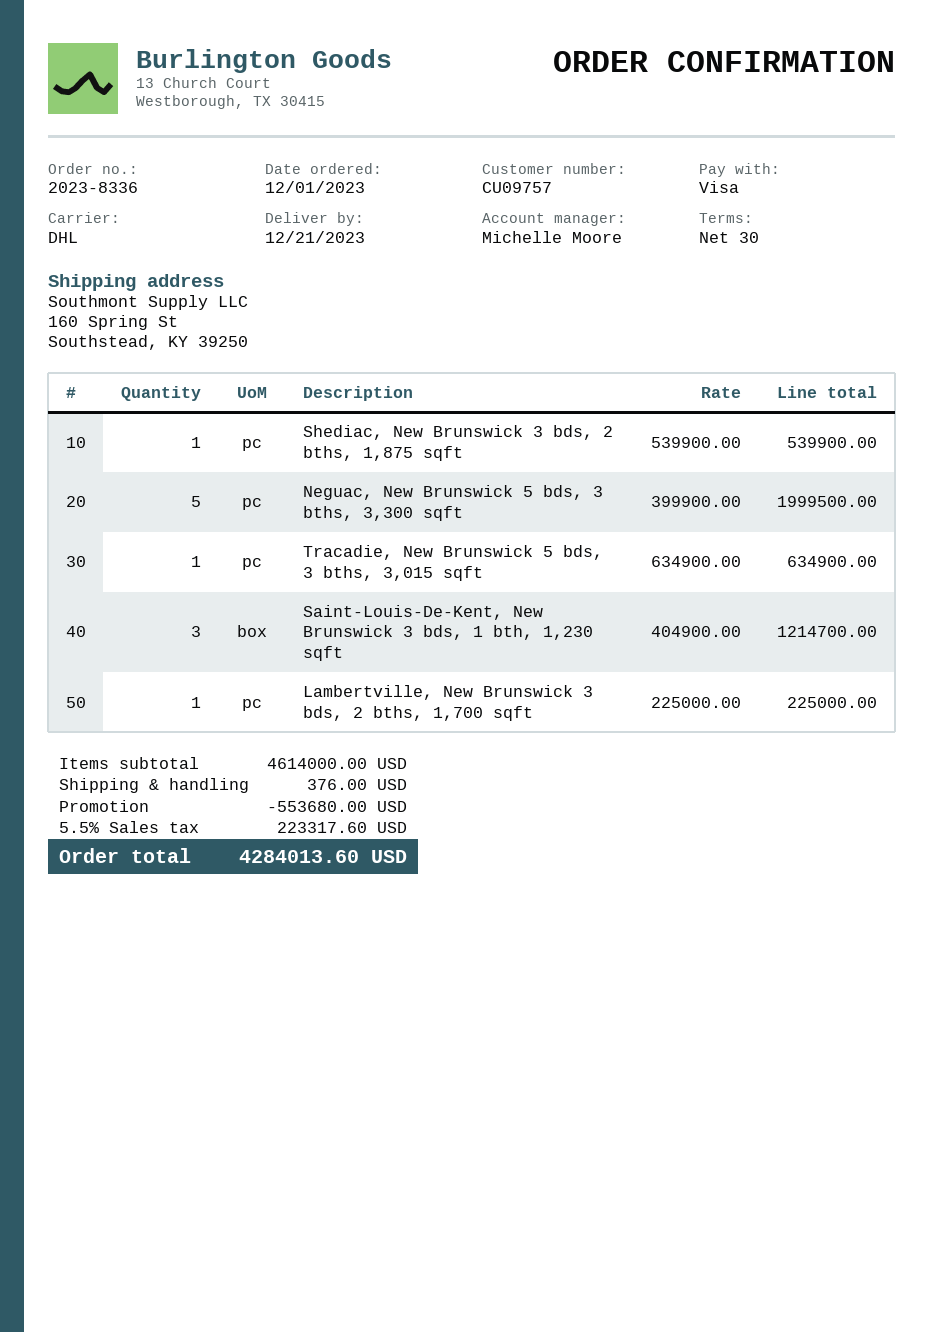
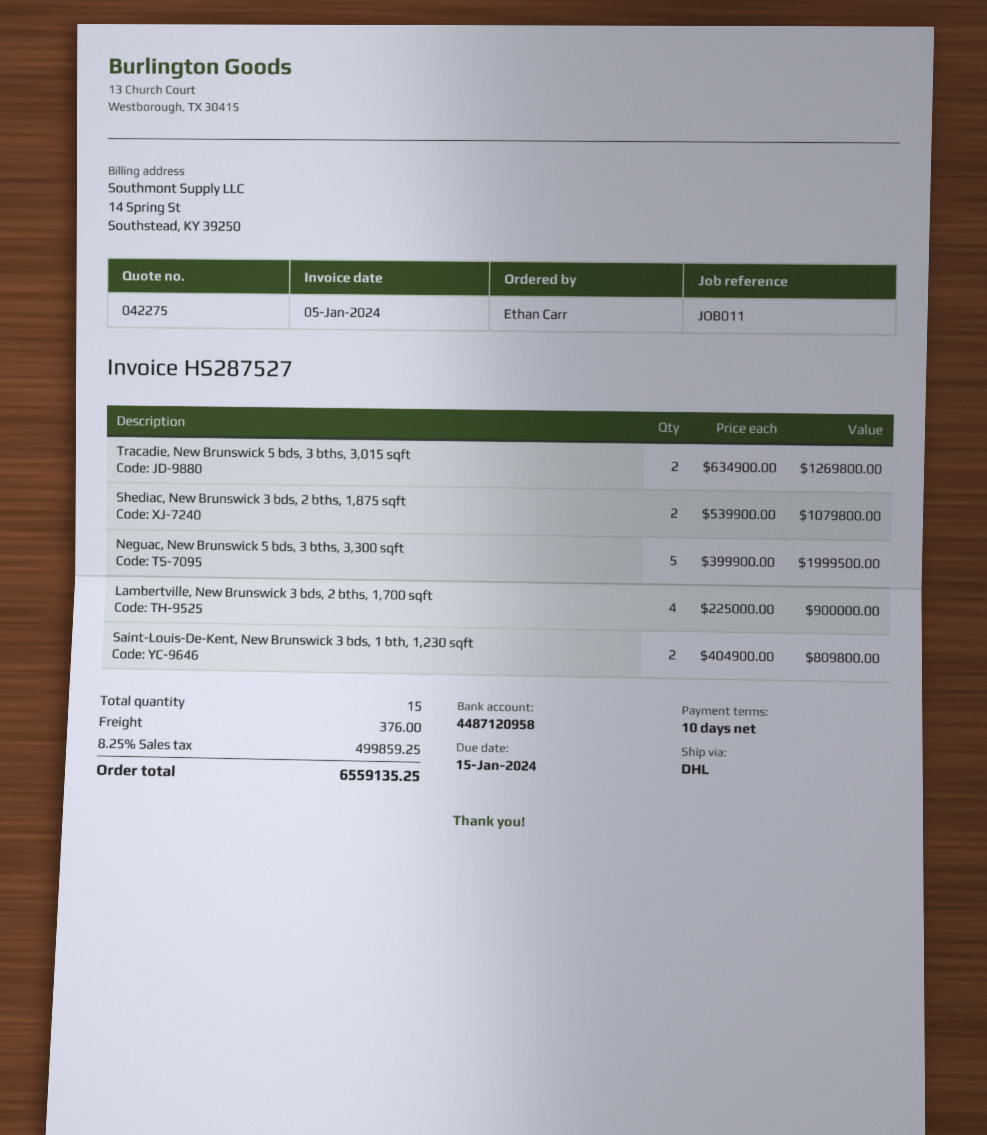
payment terms: 30 days -> 10 days
Shediac, New Brunswick 3 bds, 2 bths, 1,875 sqft: 1 x 539900.00 = 539900.00 -> 2 x 539900.00 = 1079800.00
Tracadie, New Brunswick 5 bds, 3 bths, 3,015 sqft: 1 x 634900.00 = 634900.00 -> 2 x 634900.00 = 1269800.00
Saint-Louis-De-Kent, New Brunswick 3 bds, 1 bth, 1,230 sqft: 3 x 404900.00 = 1214700.00 -> 2 x 404900.00 = 809800.00
Lambertville, New Brunswick 3 bds, 2 bths, 1,700 sqft: 1 x 225000.00 = 225000.00 -> 4 x 225000.00 = 900000.00
discount: 553680.00 -> none
tax: 5.5% = 223317.60 -> 8.25% = 499859.25
total: 4284013.60 -> 6559135.25

